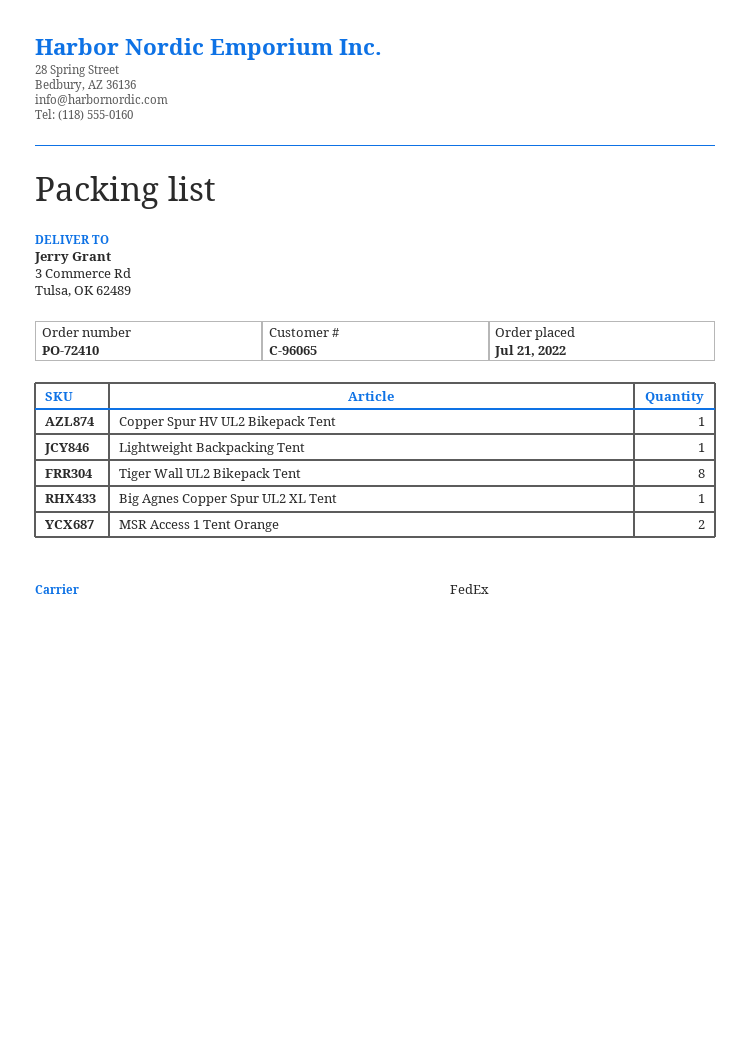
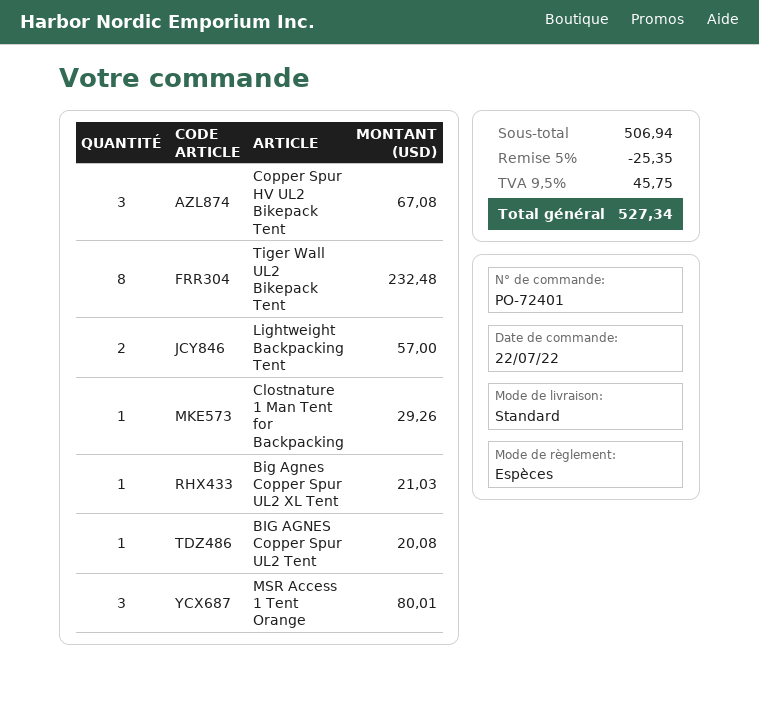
order number: PO-72410 -> PO-72401
order date: 2022-07-21 -> 2022-07-22
shipping method: FedEx -> standard
Copper Spur HV UL2 Bikepack Tent: 1 -> 3
Lightweight Backpacking Tent: 1 -> 2
MSR Access 1 Tent Orange: 2 -> 3
Clostnature 1 Man Tent for Backpacking: none -> 1
BIG AGNES Copper Spur UL2 Tent: none -> 1

